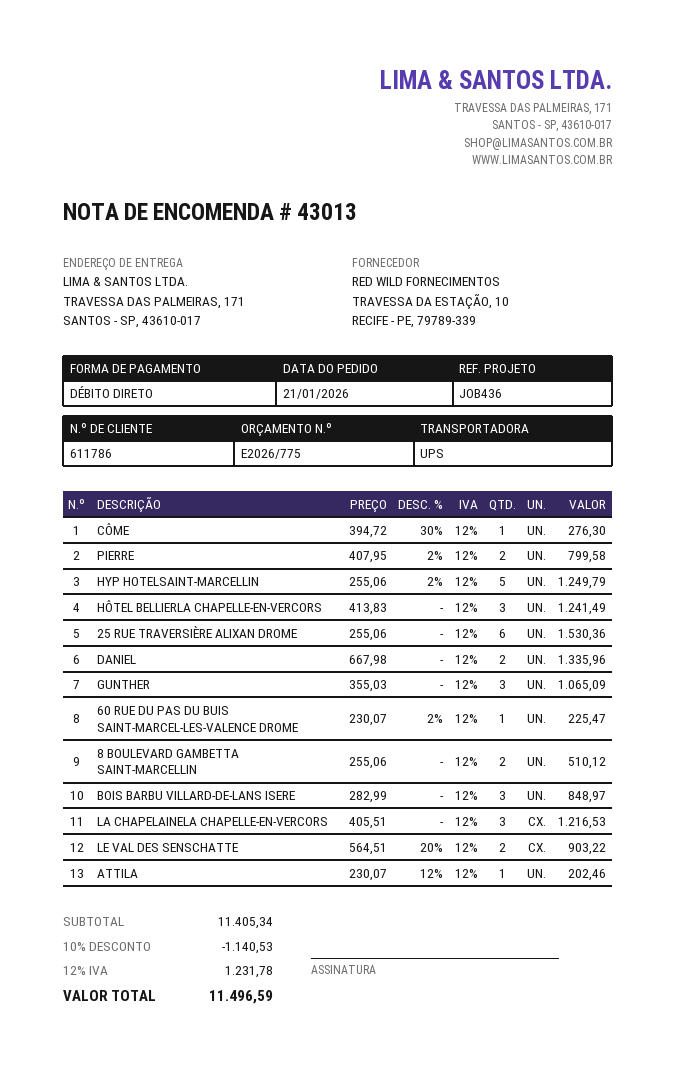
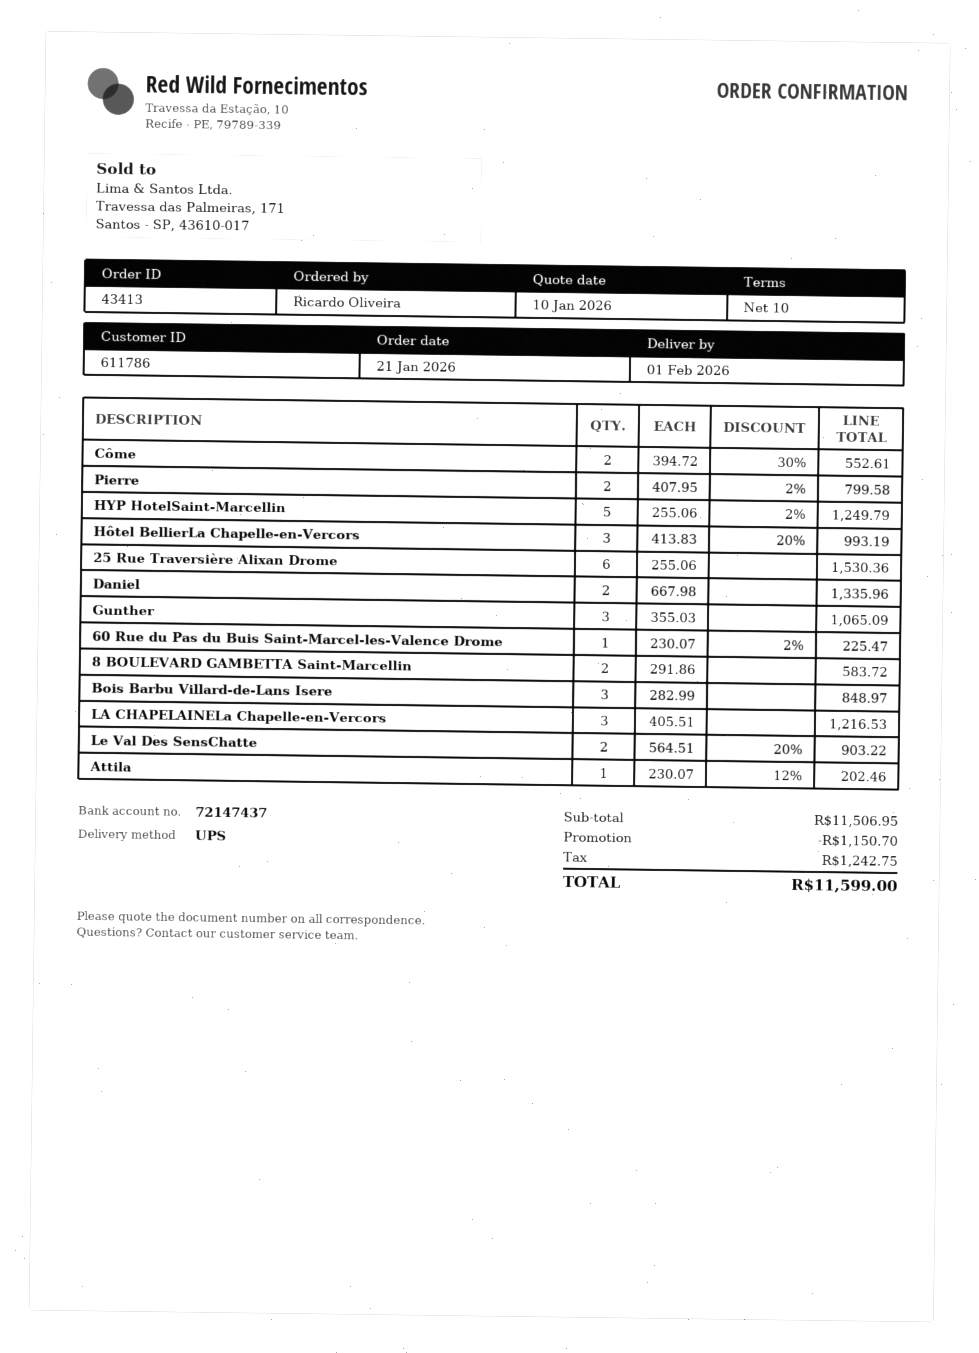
order number: 43013 -> 43413
CÔME: 1 x 394.72 - 30% = 276.30 -> 2 x 394.72 - 30% = 552.61
HÔTEL BELLIERLA CHAPELLE-EN-VERCORS: 3 x 413.83 = 1241.49 -> 3 x 413.83 - 20% = 993.19
8 BOULEVARD GAMBETTA SAINT-MARCELLIN: 2 x 255.06 = 510.12 -> 2 x 291.86 = 583.72
subtotal: 11405.34 -> 11506.95
discount: 1140.53 -> 1150.70
tax: 1231.78 -> 1242.75
total: 11496.59 -> 11599.00

